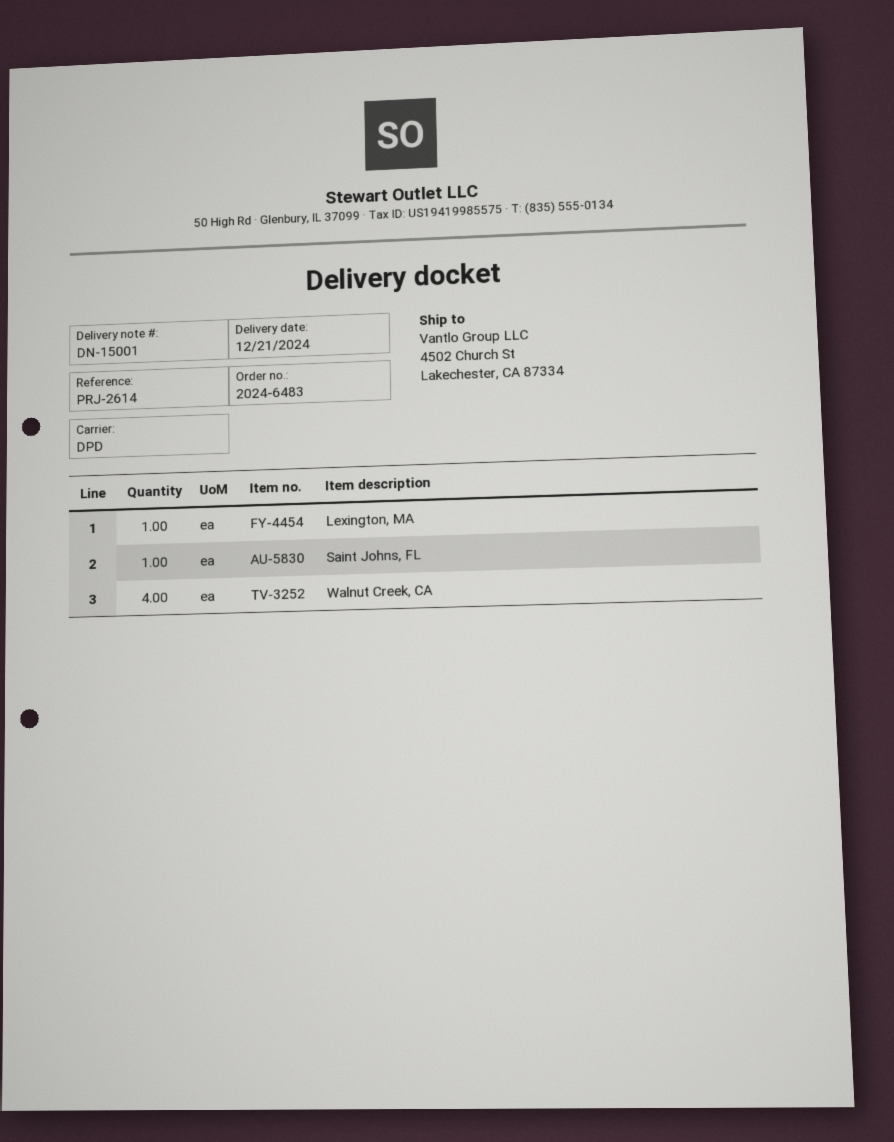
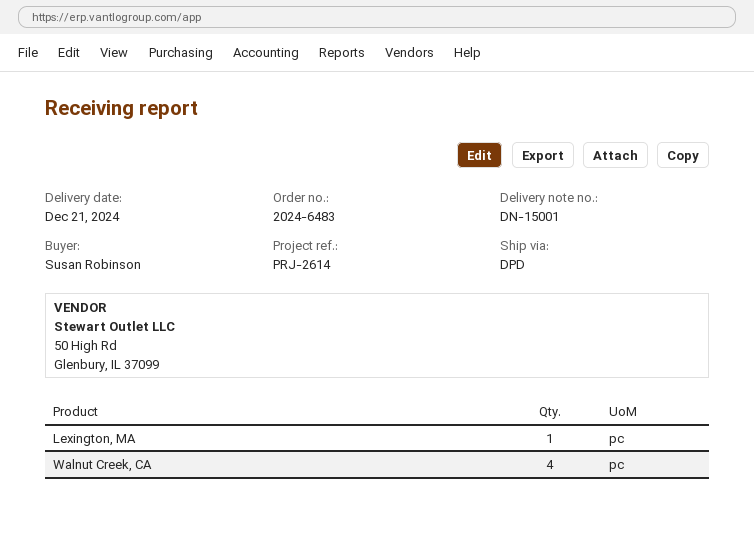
Saint Johns, FL: 1 -> none

